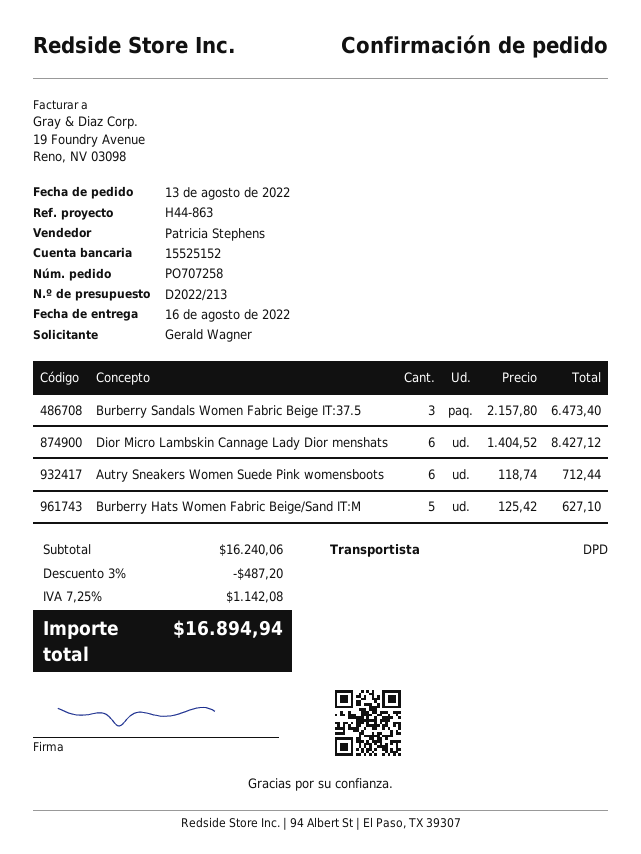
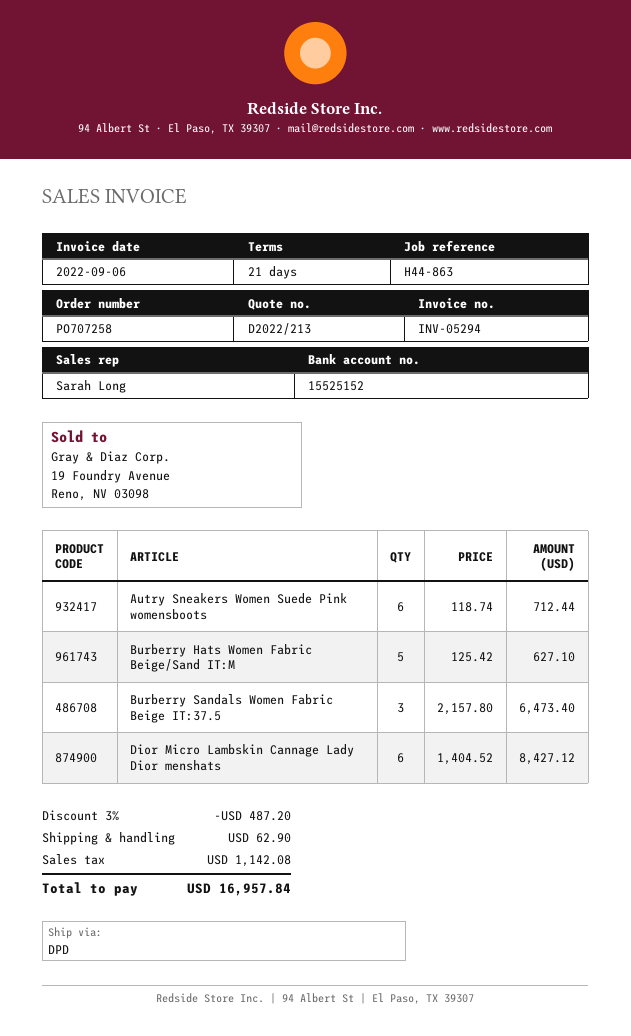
sales rep: Patricia Stephens -> Sarah Long
shipping: none -> 62.90
total: 16894.94 -> 16957.84

